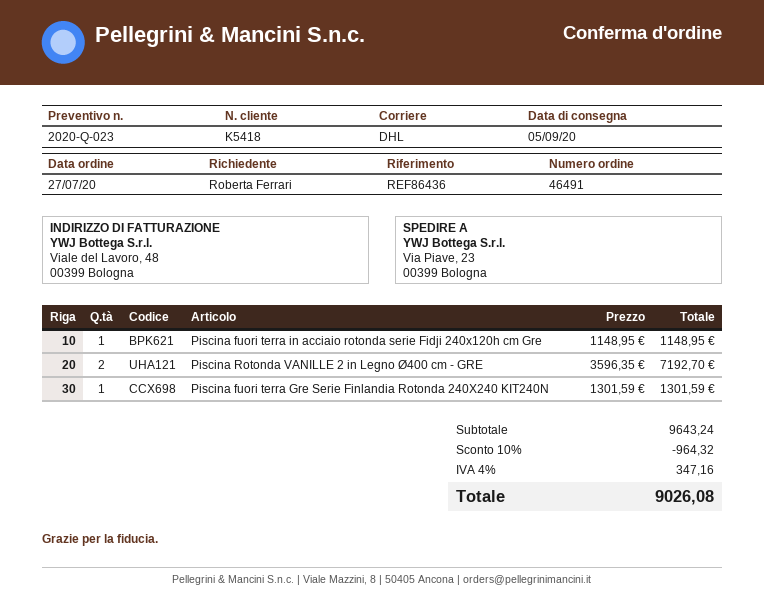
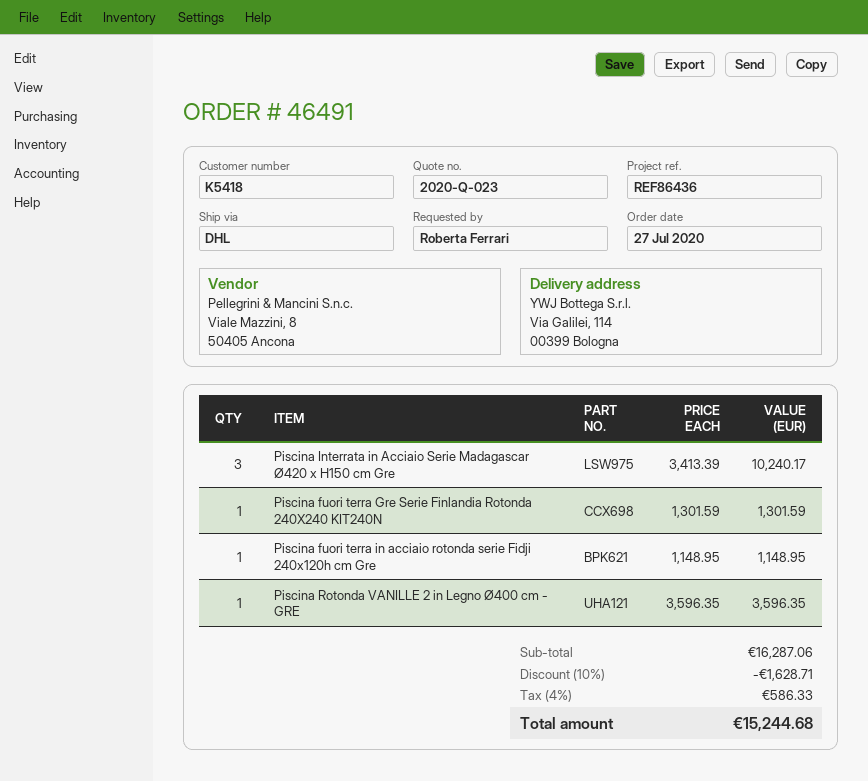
ship to: Via Piave, 23, 00399 Bologna -> Via Galilei, 114, 00399 Bologna
Piscina Rotonda VANILLE 2 in Legno Ø400 cm - GRE: 2 x 3596.35 = 7192.70 -> 1 x 3596.35 = 3596.35
Piscina Interrata in Acciaio Serie Madagascar Ø420 x H150 cm Gre: none -> 3 x 3413.39 = 10240.17
subtotal: 9643.24 -> 16287.06
discount: 10% = 964.32 -> 10% = 1628.71
tax: 4% = 347.16 -> 4% = 586.33
total: 9026.08 -> 15244.68

